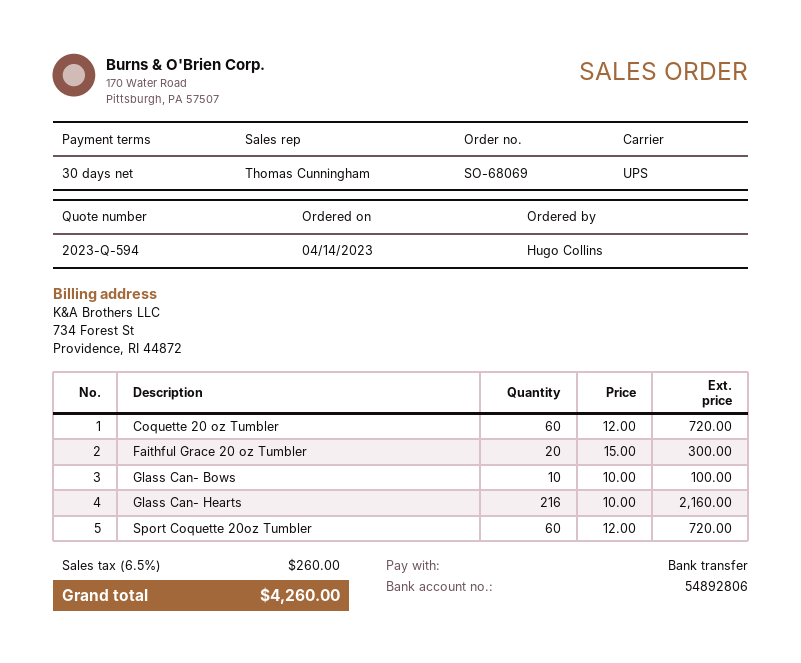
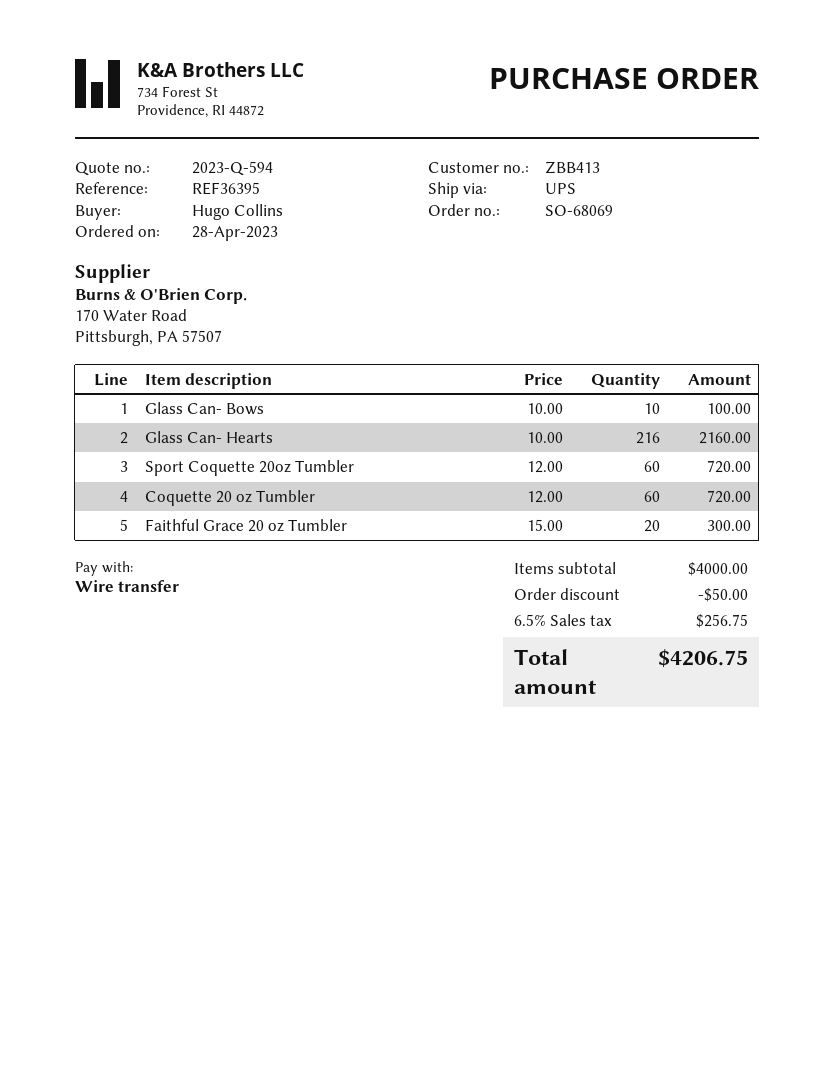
order date: 2023-04-14 -> 2023-04-28
discount: none -> 50.00
tax: 6.5% = 260.00 -> 6.5% = 256.75
total: 4260.00 -> 4206.75

